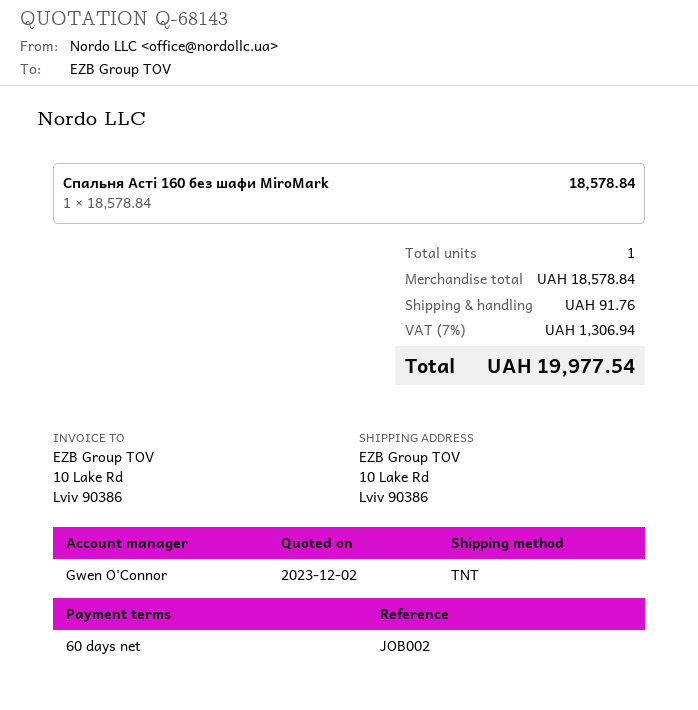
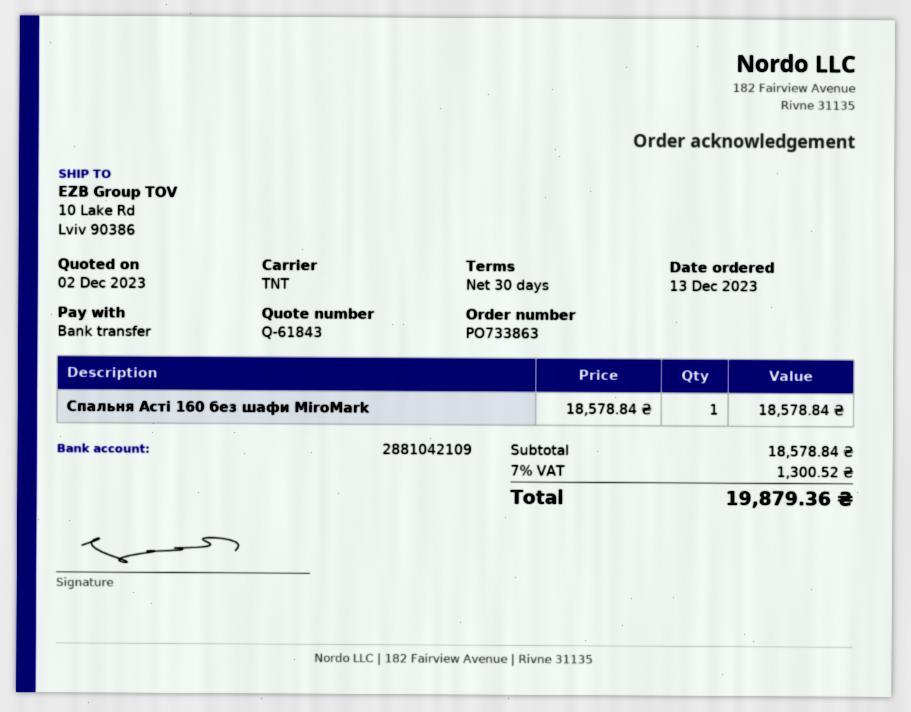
quote number: Q-68143 -> Q-61843
payment terms: 60 days -> 30 days
shipping: 91.76 -> none
tax: 7% = 1306.94 -> 7% = 1300.52
total: 19977.54 -> 19879.36

